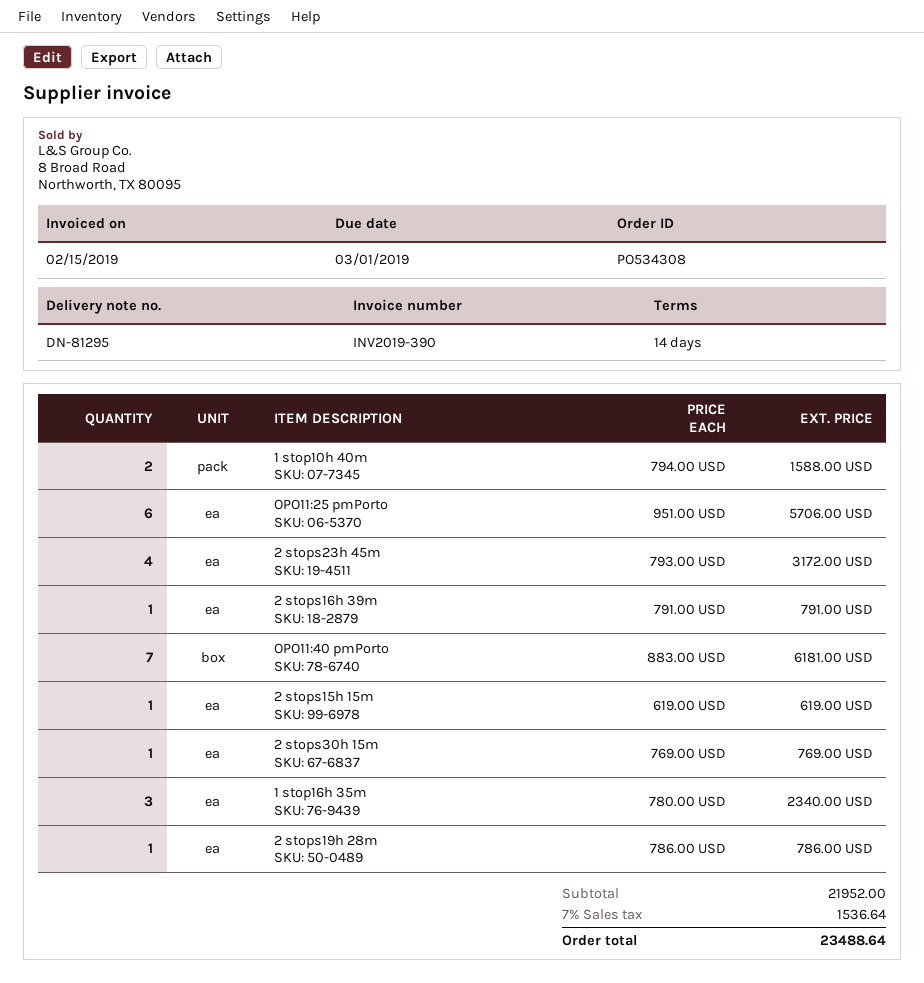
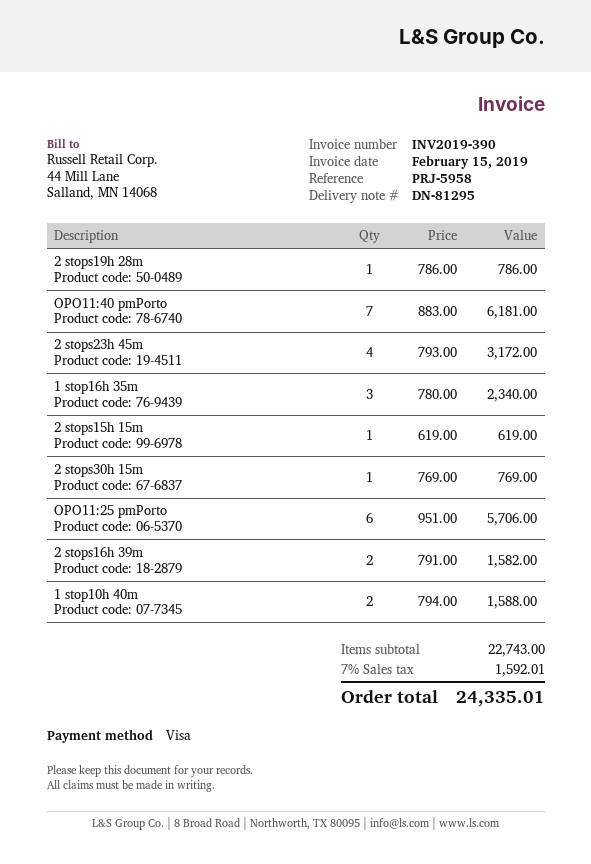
2 stops16h 39m: 1 x 791.00 = 791.00 -> 2 x 791.00 = 1582.00
subtotal: 21952.00 -> 22743.00
tax: 7% = 1536.64 -> 7% = 1592.01
total: 23488.64 -> 24335.01

